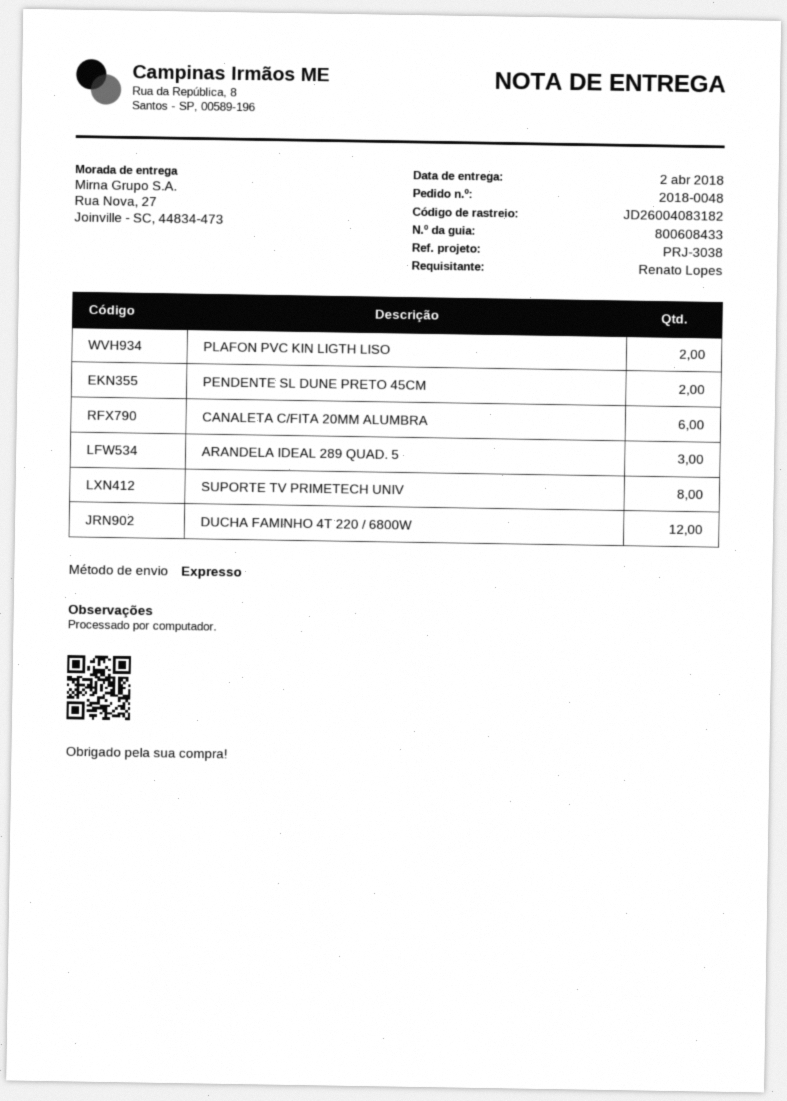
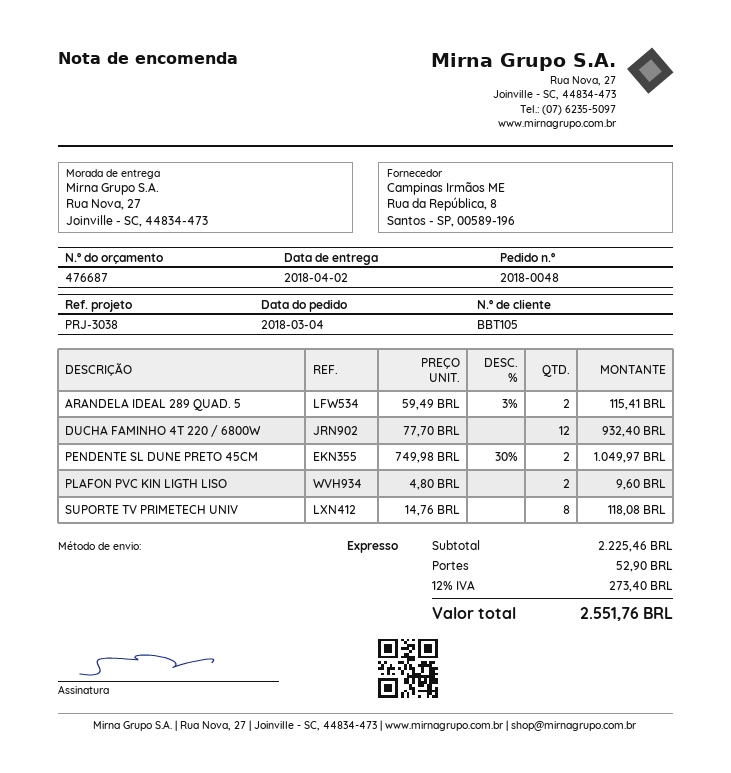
CANALETA C/FITA 20MM ALUMBRA: 6 -> none
ARANDELA IDEAL 289 QUAD. 5: 3 -> 2

